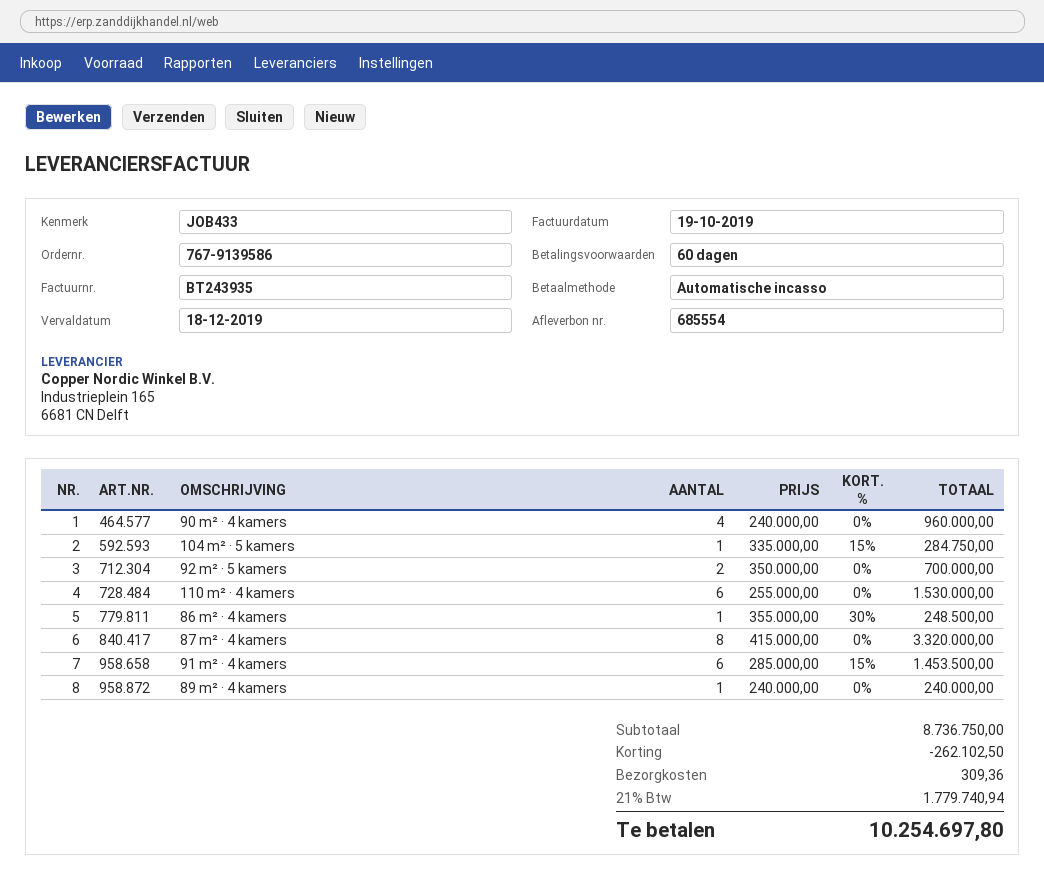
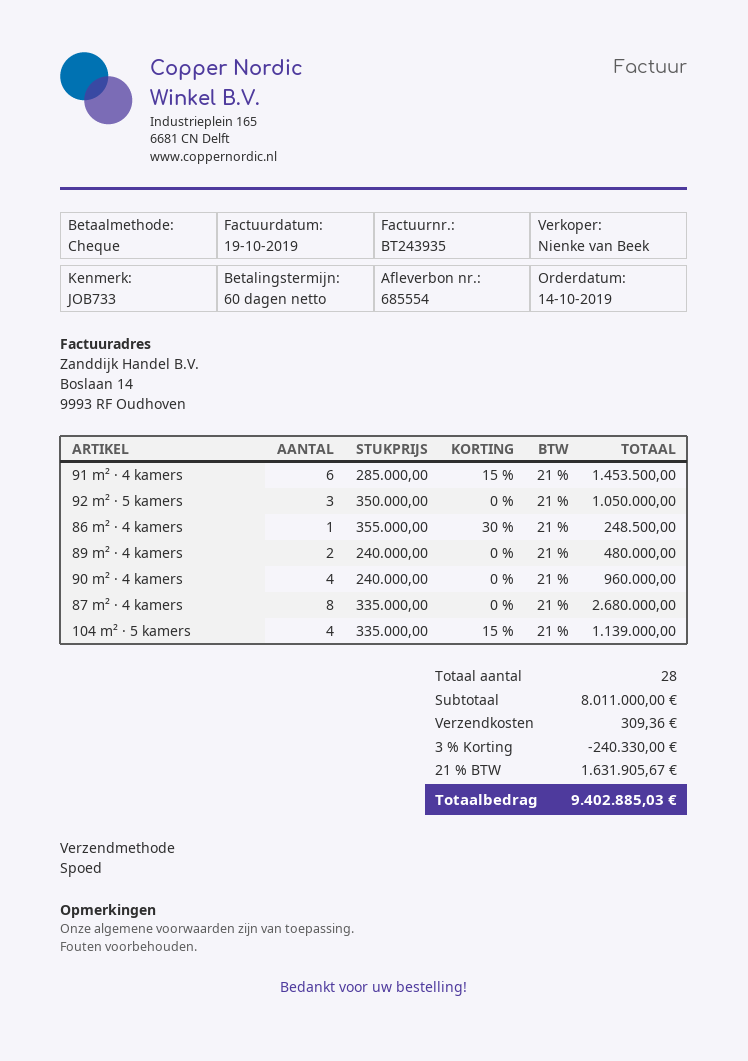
reference: JOB433 -> JOB733
payment method: direct debit -> cheque
104 m² · 5 kamers: 1 x 335000.00 - 15% = 284750.00 -> 4 x 335000.00 - 15% = 1139000.00
92 m² · 5 kamers: 2 x 350000.00 = 700000.00 -> 3 x 350000.00 = 1050000.00
110 m² · 4 kamers: 6 x 255000.00 = 1530000.00 -> none
87 m² · 4 kamers: 8 x 415000.00 = 3320000.00 -> 8 x 335000.00 = 2680000.00
89 m² · 4 kamers: 1 x 240000.00 = 240000.00 -> 2 x 240000.00 = 480000.00
subtotal: 8736750.00 -> 8011000.00
discount: 262102.50 -> 240330.00
tax: 21% = 1779740.94 -> 21% = 1631905.67
total: 10254697.80 -> 9402885.03

